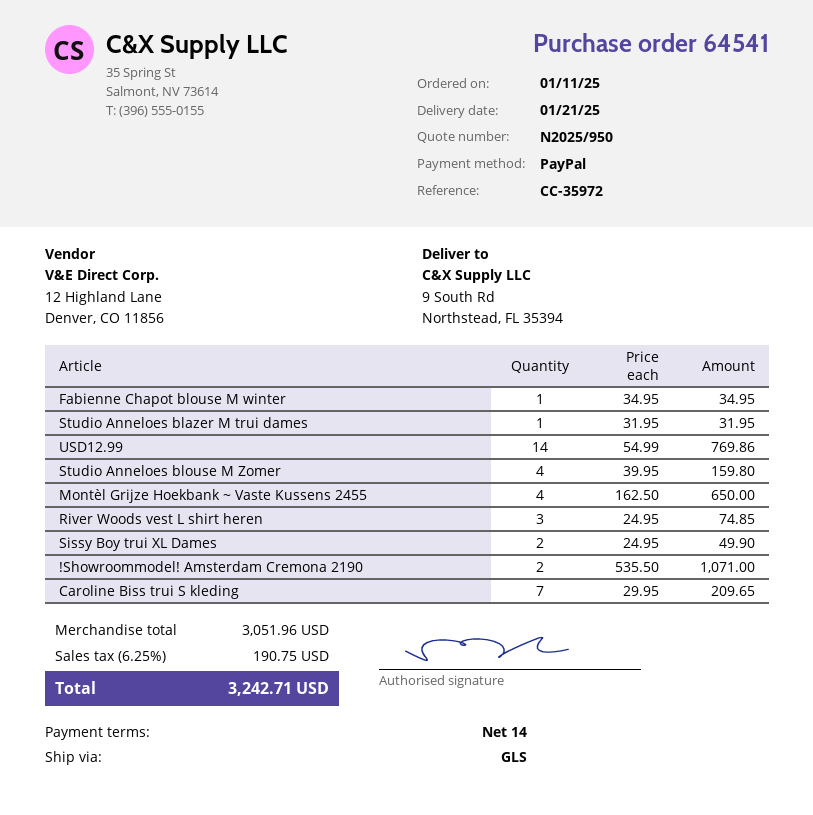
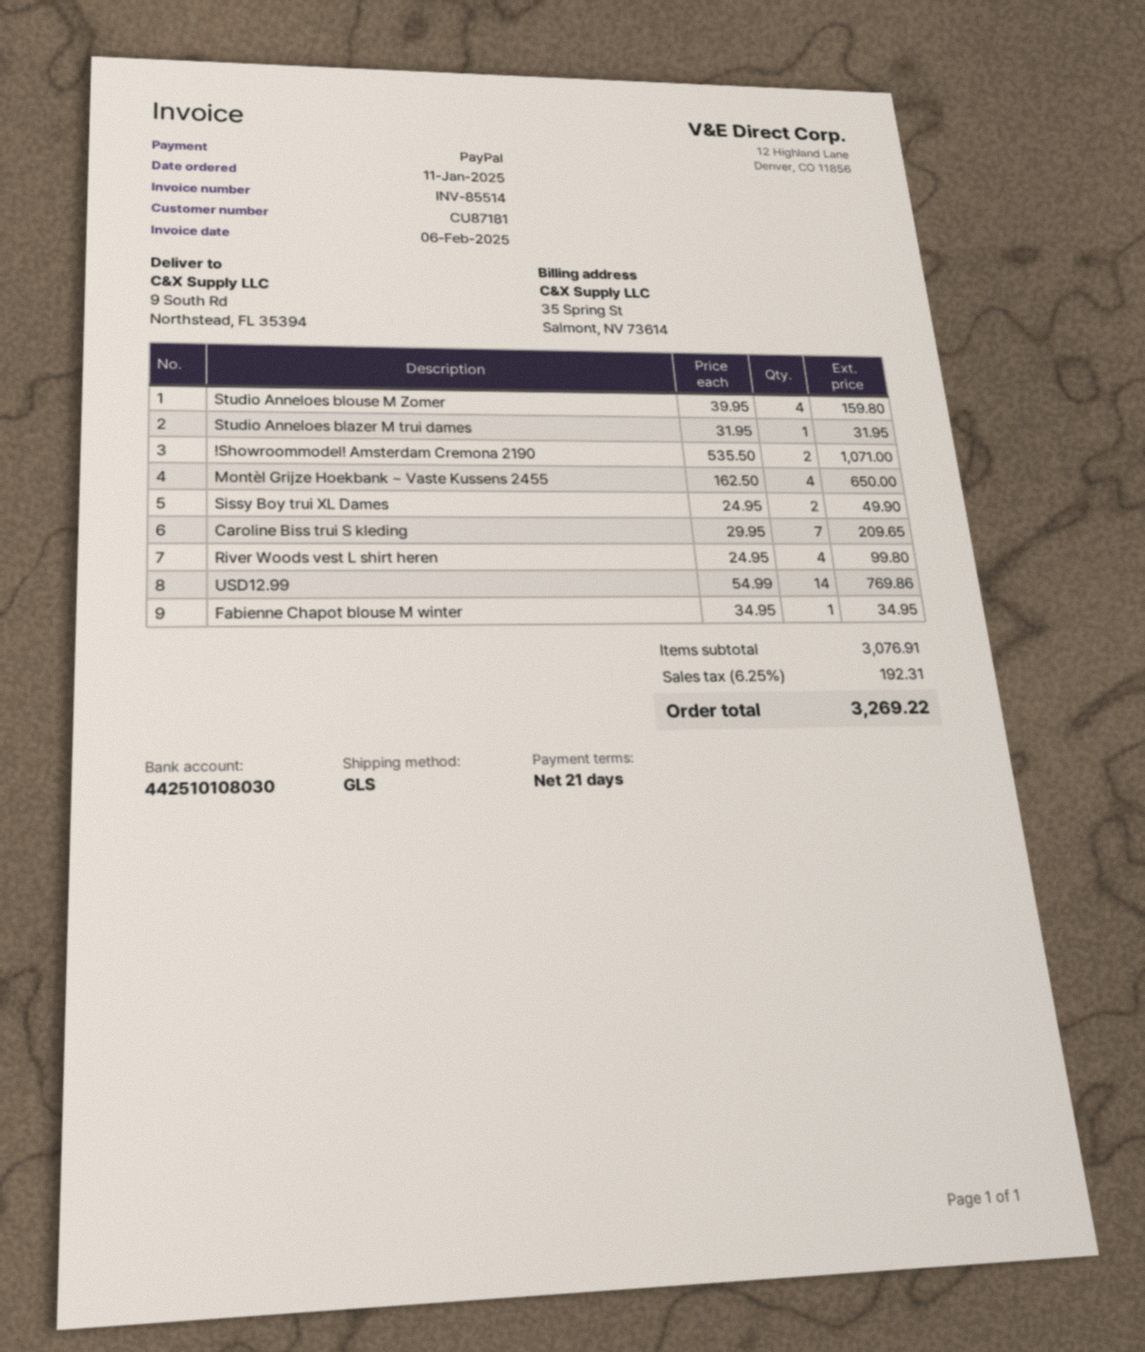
payment terms: 14 days -> 21 days
River Woods vest L shirt heren: 3 x 24.95 = 74.85 -> 4 x 24.95 = 99.80
subtotal: 3051.96 -> 3076.91
tax: 6.25% = 190.75 -> 6.25% = 192.31
total: 3242.71 -> 3269.22

